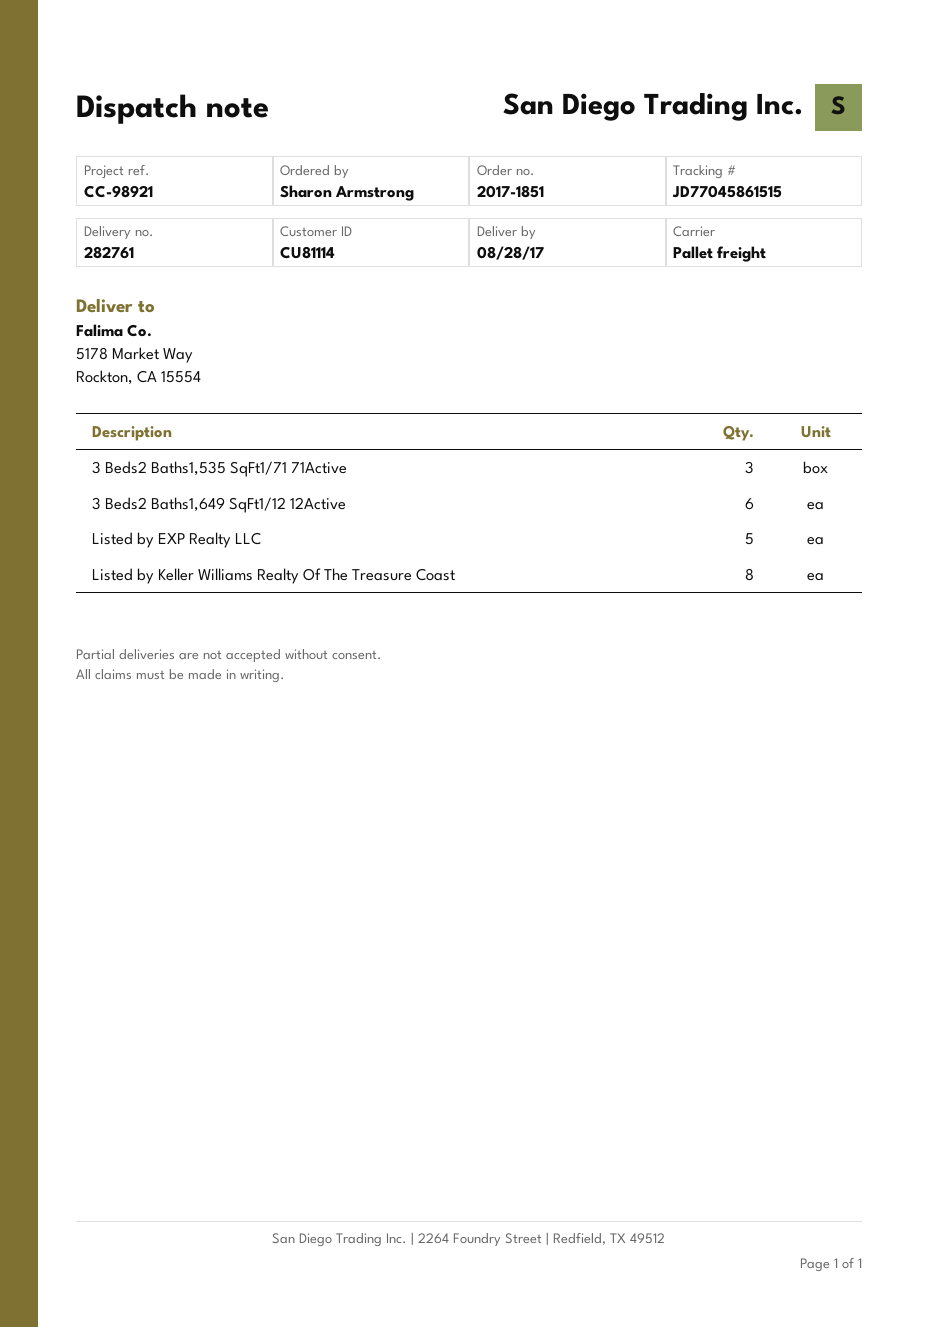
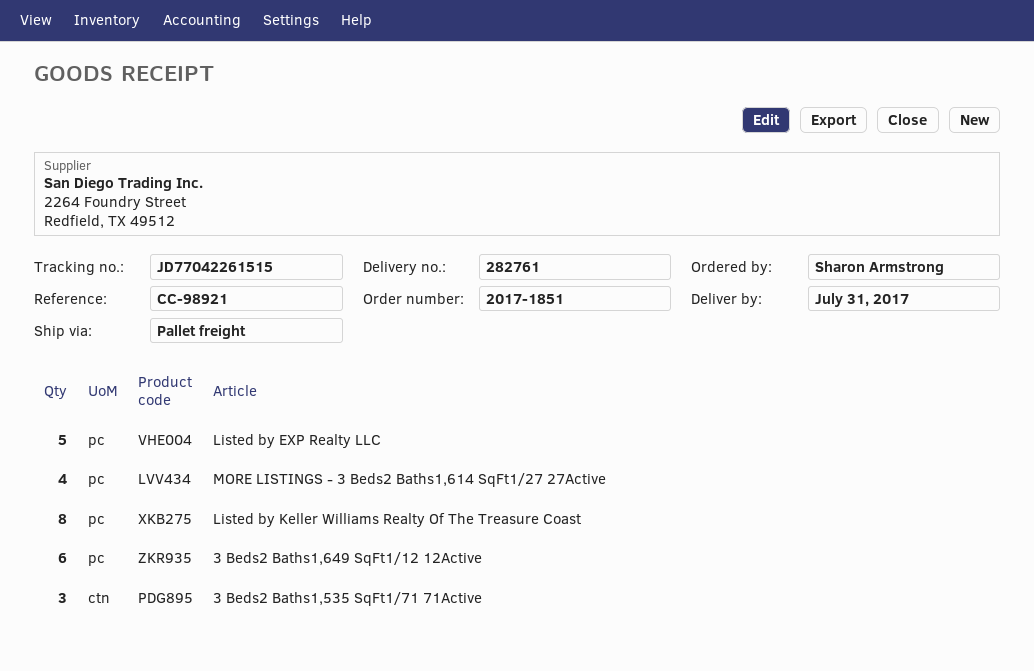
delivery date: 2017-08-28 -> 2017-07-31
tracking number: JD77045861515 -> JD77042261515
MORE LISTINGS - 3 Beds2 Baths1,614 SqFt1/27 27Active: none -> 4

